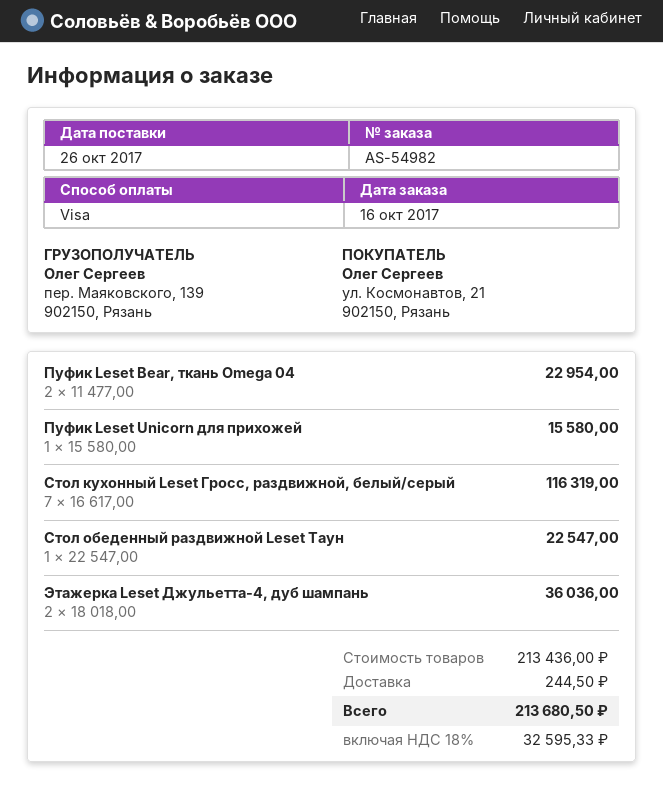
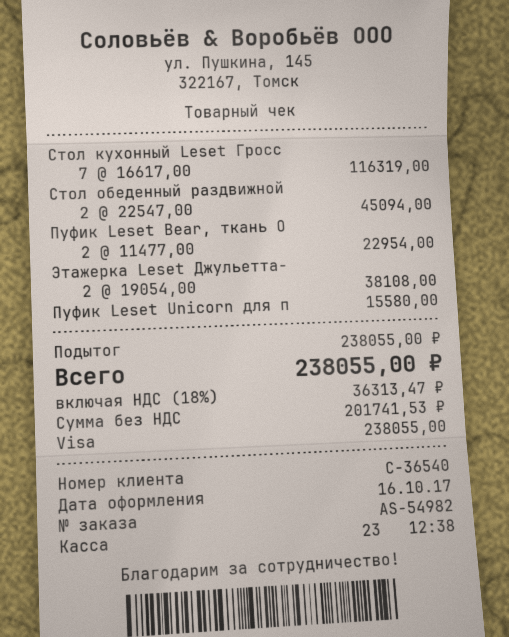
Стол обеденный раздвижной Leset Таун: 1 x 22547.00 = 22547.00 -> 2 x 22547.00 = 45094.00
Этажерка Leset Джульетта-4, дуб шампань: 2 x 18018.00 = 36036.00 -> 2 x 19054.00 = 38108.00
subtotal: 213436.00 -> 238055.00
shipping: 244.50 -> none
tax: 18% = 32595.33 -> 18% = 36313.47
total: 213680.50 -> 238055.00

